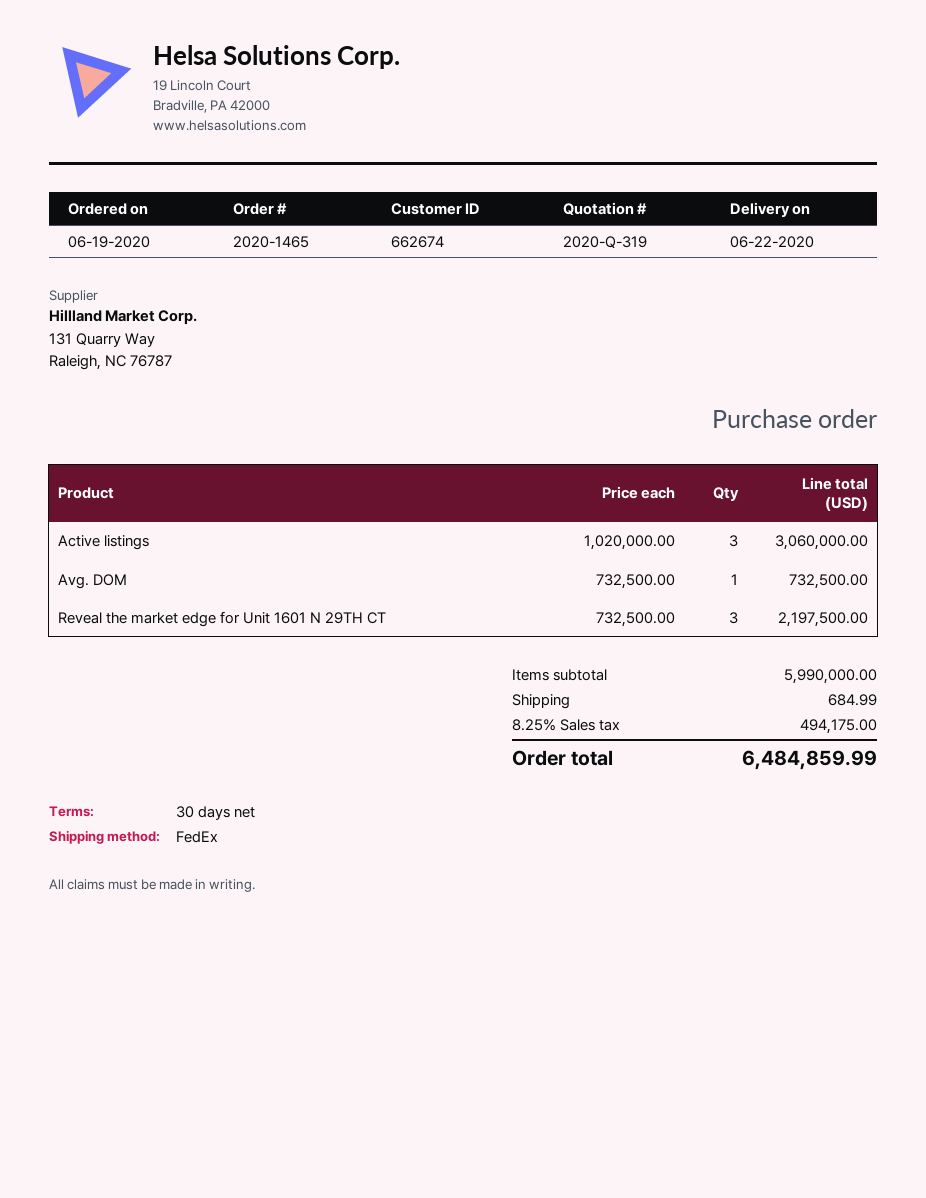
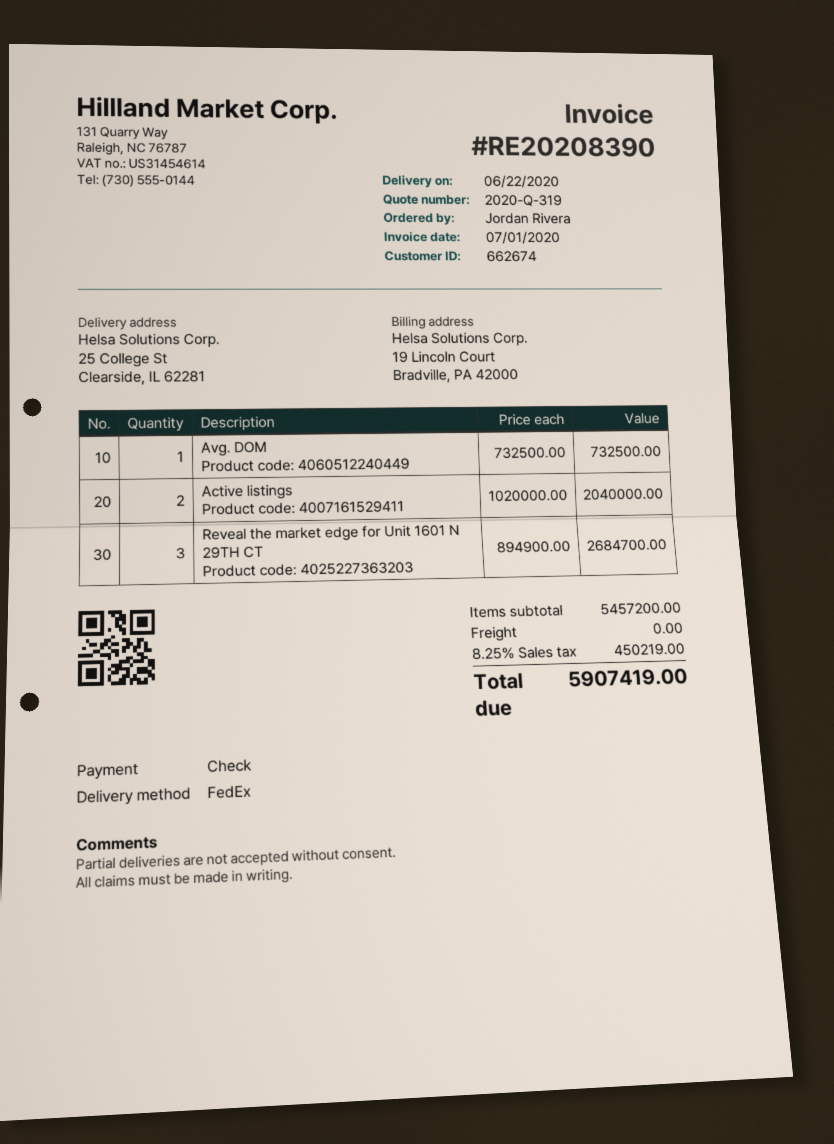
Active listings: 3 x 1020000.00 = 3060000.00 -> 2 x 1020000.00 = 2040000.00
Reveal the market edge for Unit 1601 N 29TH CT: 3 x 732500.00 = 2197500.00 -> 3 x 894900.00 = 2684700.00
subtotal: 5990000.00 -> 5457200.00
shipping: 684.99 -> 0.00
tax: 8.25% = 494175.00 -> 8.25% = 450219.00
total: 6484859.99 -> 5907419.00

